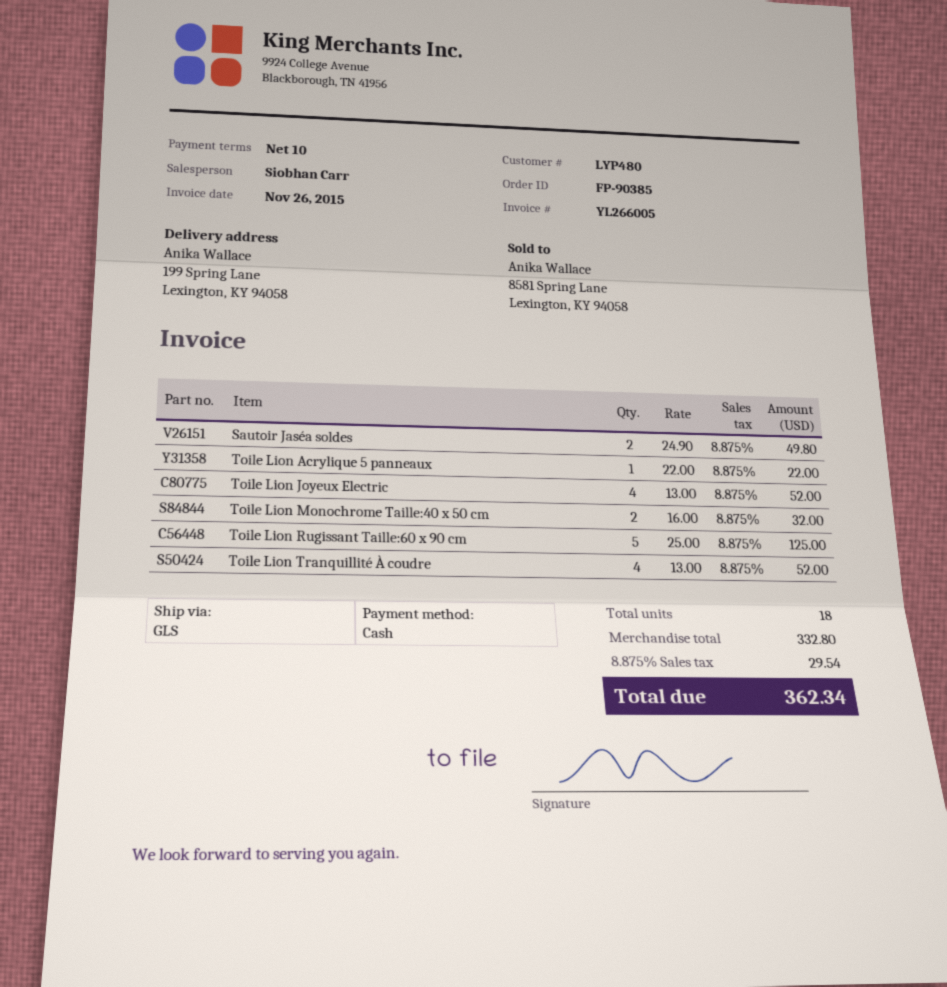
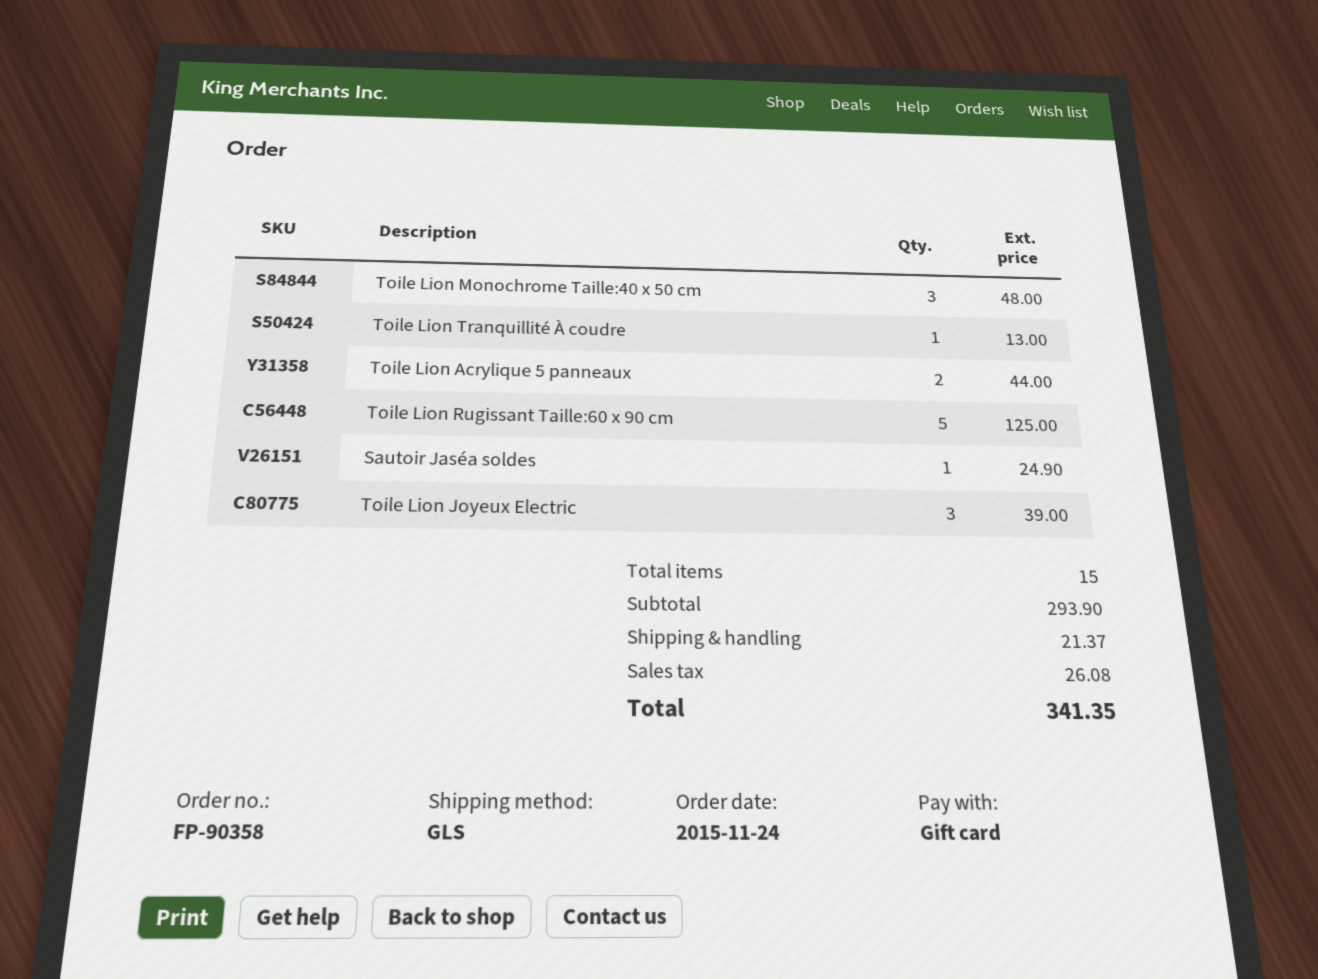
order number: FP-90385 -> FP-90358
payment method: cash -> gift card
Sautoir Jaséa soldes: 2 for 49.80 -> 1 for 24.90
Toile Lion Acrylique 5 panneaux: 1 for 22.00 -> 2 for 44.00
Toile Lion Joyeux Electric: 4 for 52.00 -> 3 for 39.00
Toile Lion Monochrome Taille:40 x 50 cm: 2 for 32.00 -> 3 for 48.00
Toile Lion Tranquillité À coudre: 4 for 52.00 -> 1 for 13.00
total quantity: 18 -> 15
subtotal: 332.80 -> 293.90
shipping: none -> 21.37
tax: 29.54 -> 26.08
total: 362.34 -> 341.35

